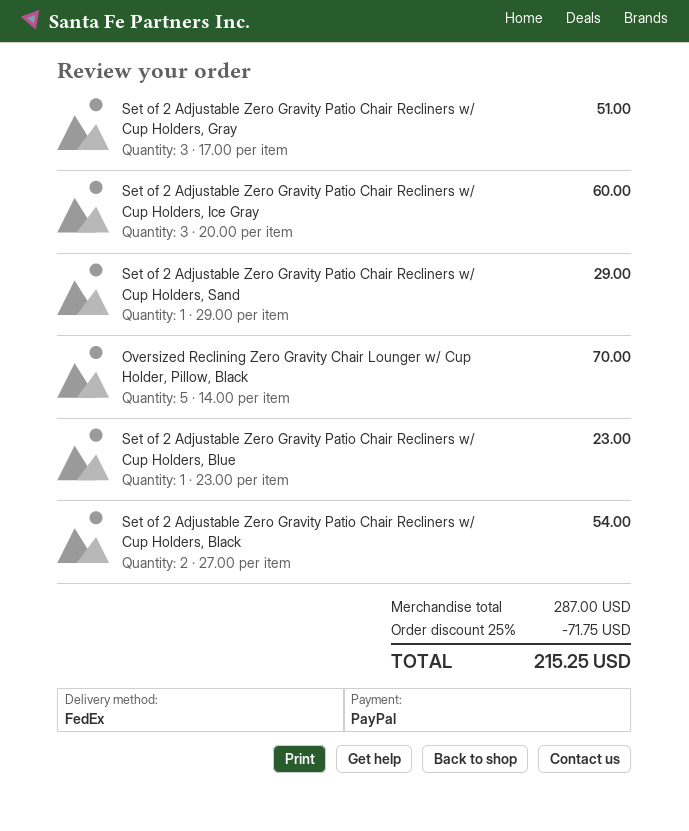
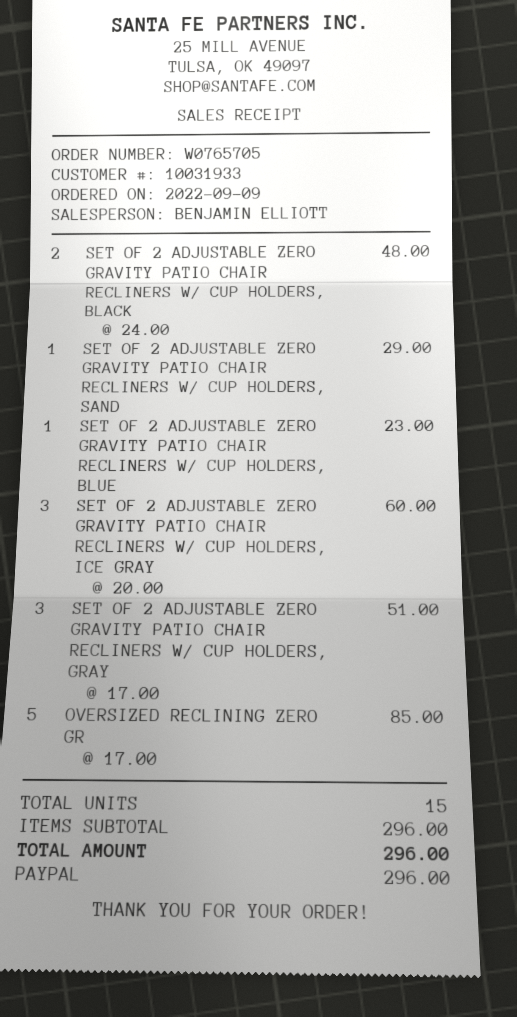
Oversized Reclining Zero Gravity Chair Lounger w/ Cup Holder, Pillow, Black: 5 x 14.00 = 70.00 -> 5 x 17.00 = 85.00
Set of 2 Adjustable Zero Gravity Patio Chair Recliners w/ Cup Holders, Black: 2 x 27.00 = 54.00 -> 2 x 24.00 = 48.00
subtotal: 287.00 -> 296.00
discount: 25% = 71.75 -> none
total: 215.25 -> 296.00

